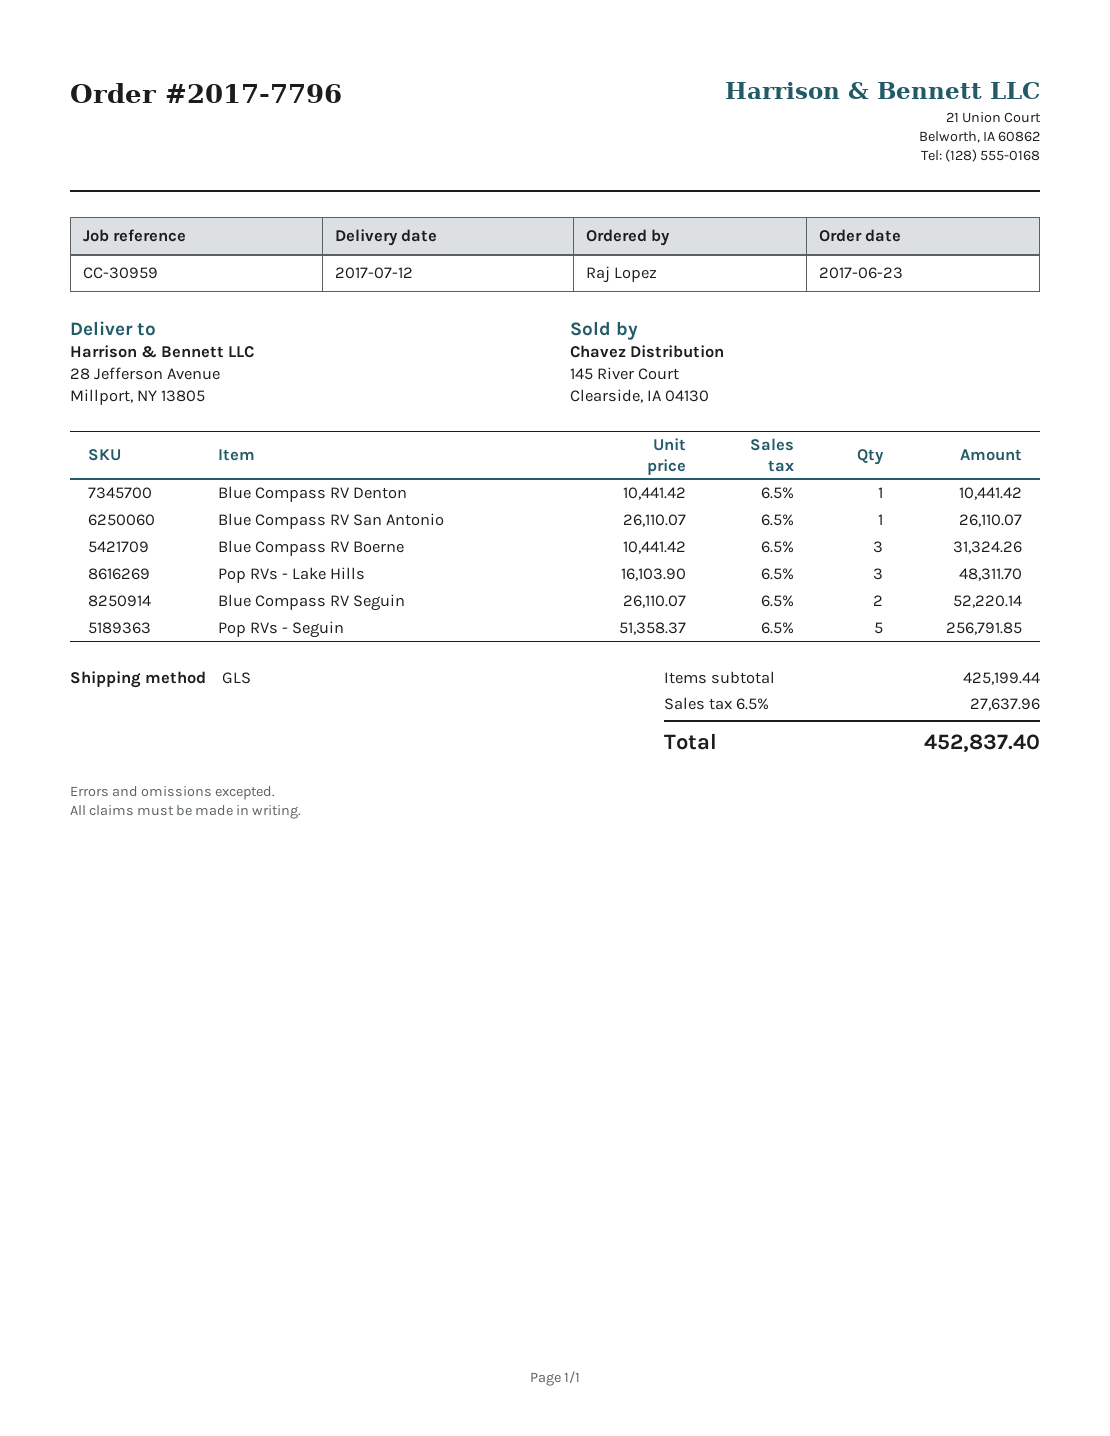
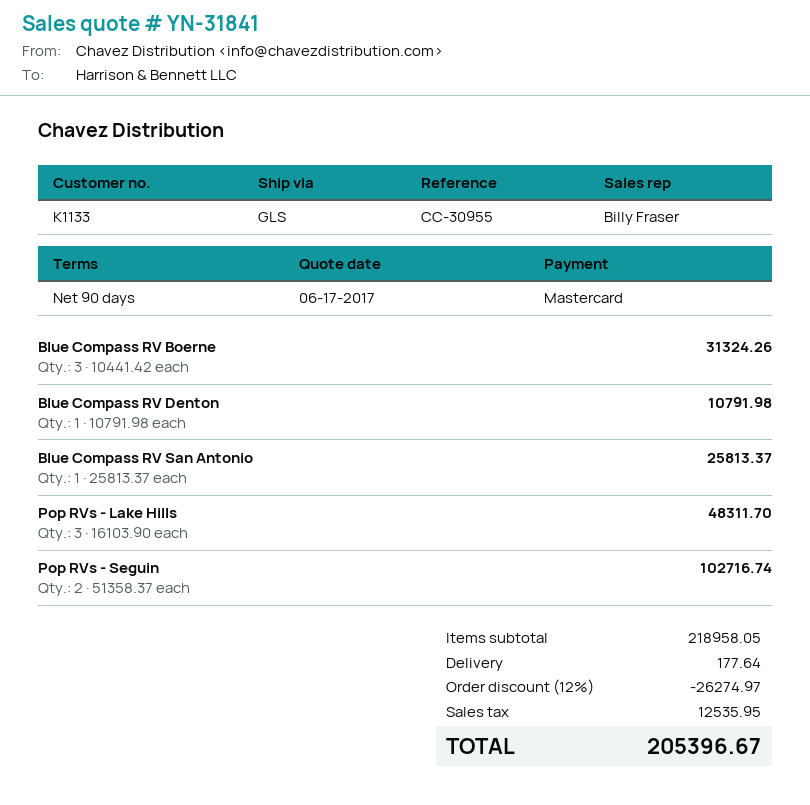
reference: CC-30959 -> CC-30955
Blue Compass RV Denton: 1 x 10441.42 = 10441.42 -> 1 x 10791.98 = 10791.98
Blue Compass RV San Antonio: 1 x 26110.07 = 26110.07 -> 1 x 25813.37 = 25813.37
Blue Compass RV Seguin: 2 x 26110.07 = 52220.14 -> none
Pop RVs - Seguin: 5 x 51358.37 = 256791.85 -> 2 x 51358.37 = 102716.74
subtotal: 425199.44 -> 218958.05
discount: none -> 12% = 26274.97
shipping: none -> 177.64
tax: 27637.96 -> 12535.95
total: 452837.40 -> 205396.67

